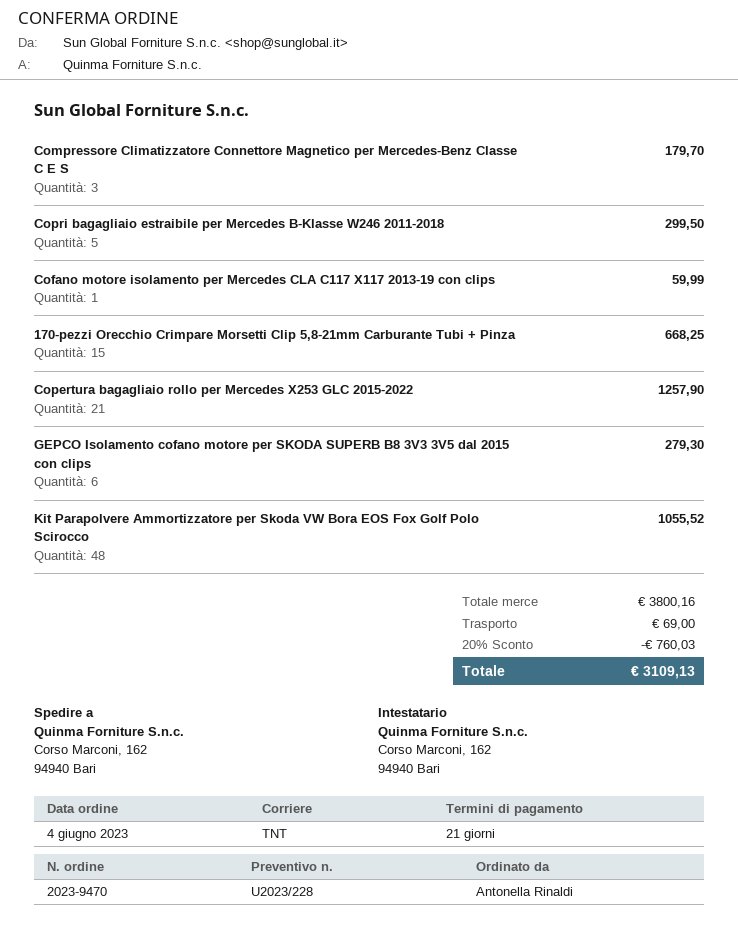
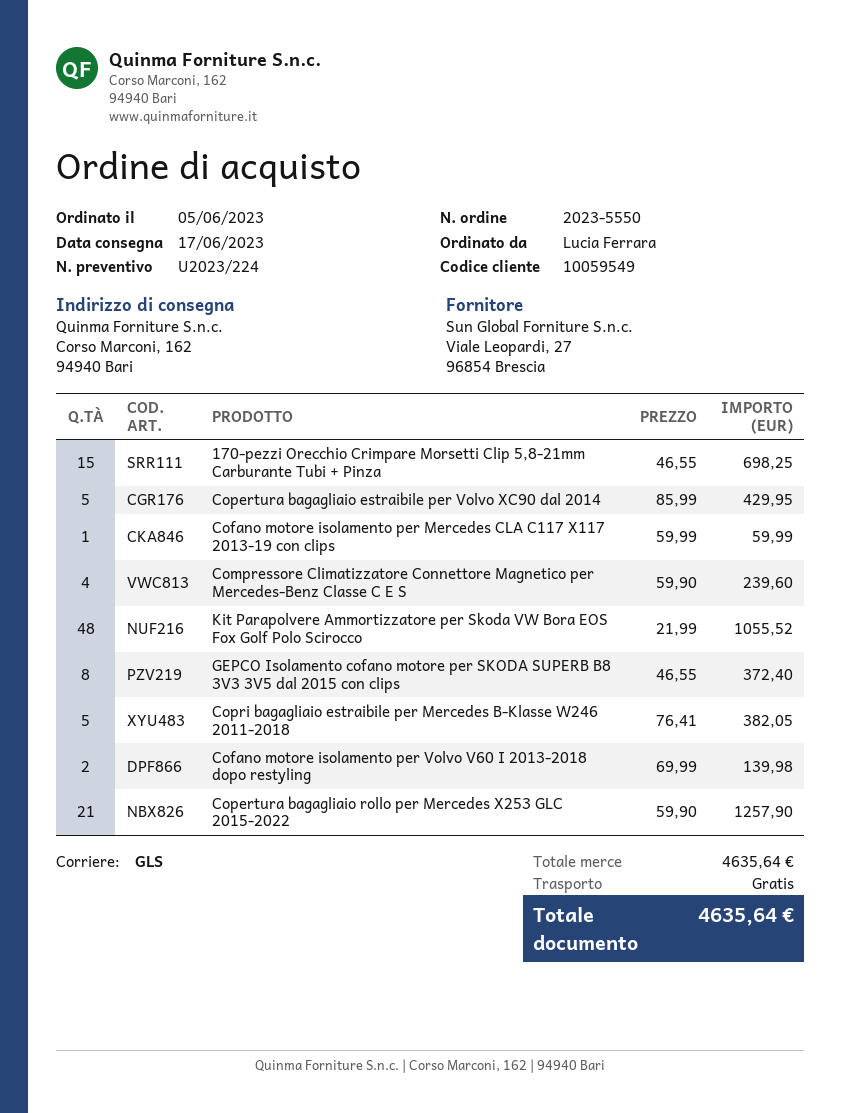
quote number: U2023/228 -> U2023/224
order number: 2023-9470 -> 2023-5550
order date: 2023-06-04 -> 2023-06-05
ordered by: Antonella Rinaldi -> Lucia Ferrara
shipping method: TNT -> GLS
Compressore Climatizzatore Connettore Magnetico per Mercedes-Benz Classe C E S: 3 for 179.70 -> 4 for 239.60
Copri bagagliaio estraibile per Mercedes B-Klasse W246 2011-2018: 5 for 299.50 -> 5 for 382.05
170-pezzi Orecchio Crimpare Morsetti Clip 5,8-21mm Carburante Tubi + Pinza: 15 for 668.25 -> 15 for 698.25
GEPCO Isolamento cofano motore per SKODA SUPERB B8 3V3 3V5 dal 2015 con clips: 6 for 279.30 -> 8 for 372.40
Copertura bagagliaio estraibile per Volvo XC90 dal 2014: none -> 5 for 429.95
Cofano motore isolamento per Volvo V60 I 2013-2018 dopo restyling: none -> 2 for 139.98
subtotal: 3800.16 -> 4635.64
discount: 20% = 760.03 -> none
shipping: 69.00 -> 0.00
total: 3109.13 -> 4635.64

